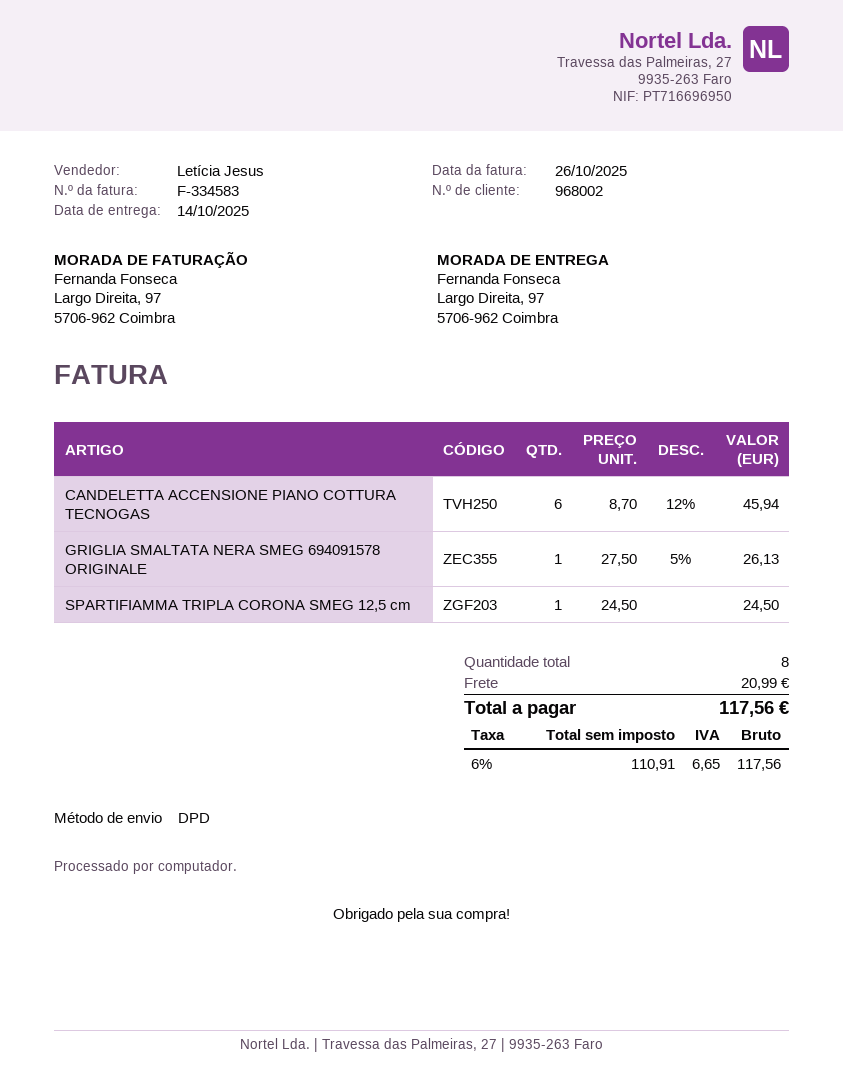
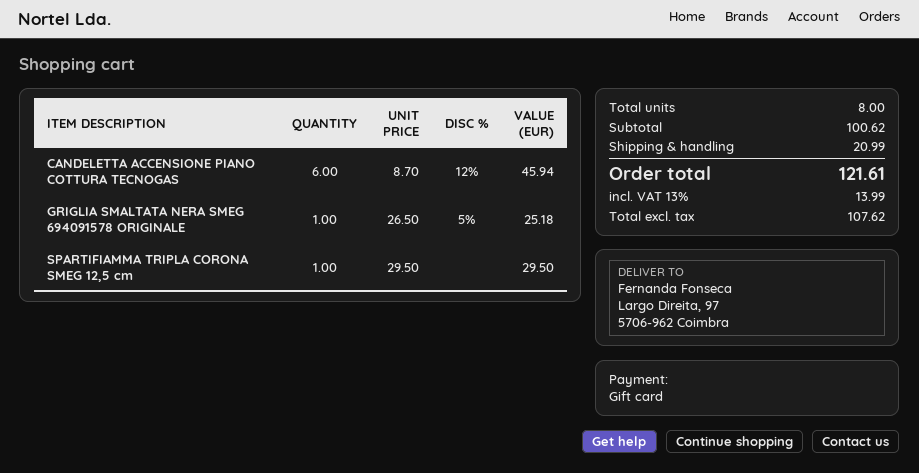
GRIGLIA SMALTATA NERA SMEG 694091578 ORIGINALE: 1 x 27.50 - 5% = 26.13 -> 1 x 26.50 - 5% = 25.18
SPARTIFIAMMA TRIPLA CORONA SMEG 12,5 cm: 1 x 24.50 = 24.50 -> 1 x 29.50 = 29.50
net: 110.91 -> 107.62
tax: 6% = 6.65 -> 13% = 13.99
total: 117.56 -> 121.61

